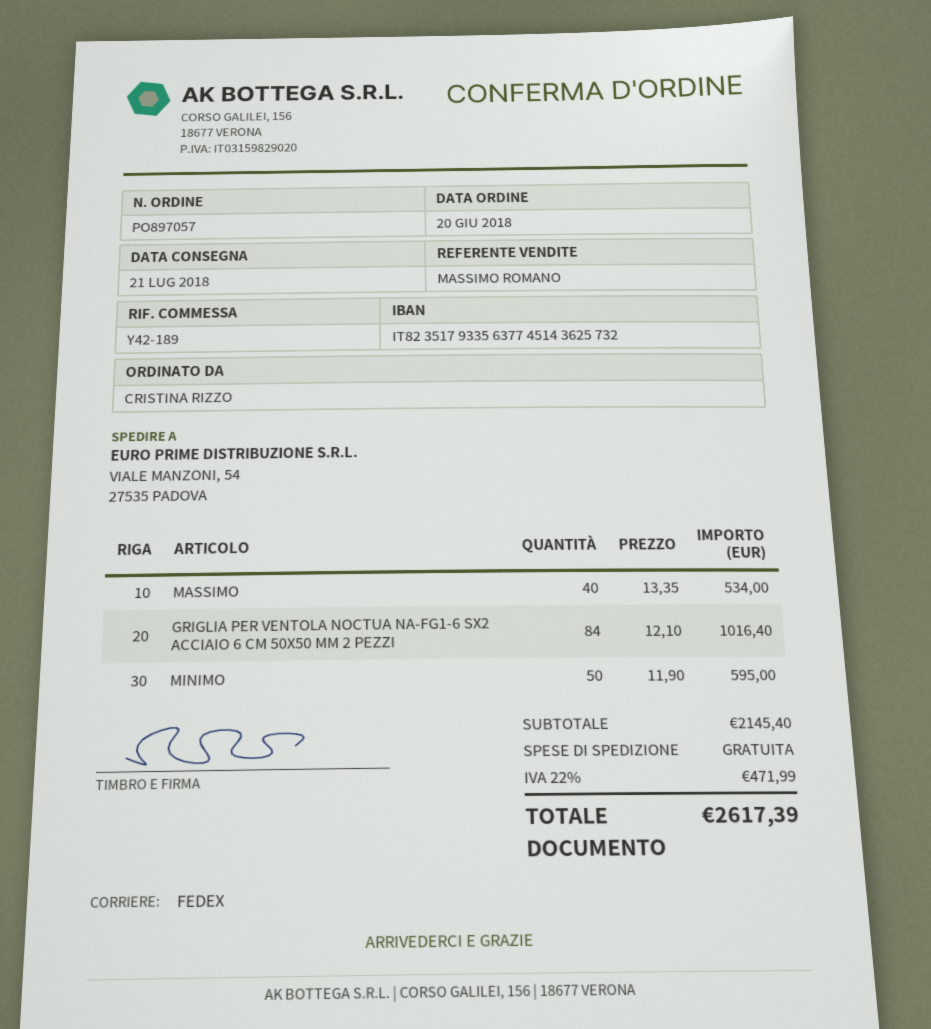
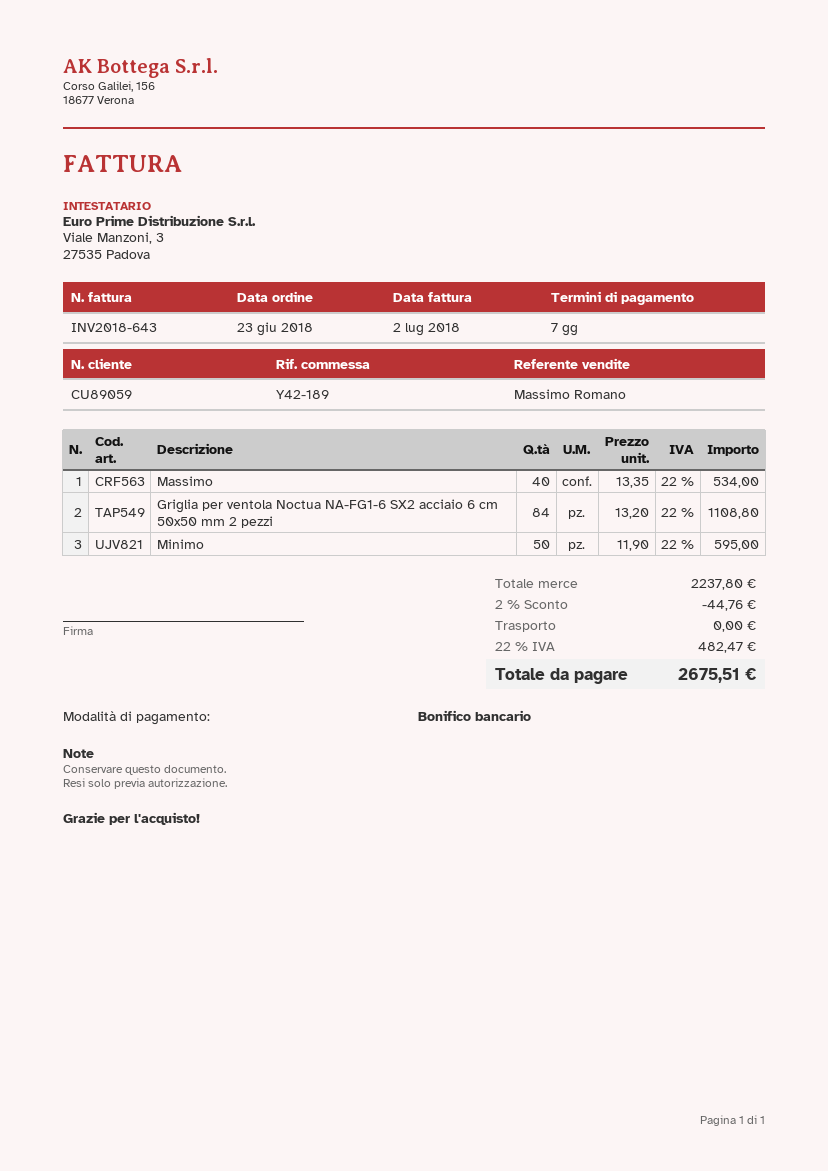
order date: 2018-06-20 -> 2018-06-23
GRIGLIA PER VENTOLA NOCTUA NA-FG1-6 SX2 ACCIAIO 6 CM 50X50 MM 2 PEZZI: 84 x 12.10 = 1016.40 -> 84 x 13.20 = 1108.80
subtotal: 2145.40 -> 2237.80
discount: none -> 2% = 44.76
tax: 22% = 471.99 -> 22% = 482.47
total: 2617.39 -> 2675.51

